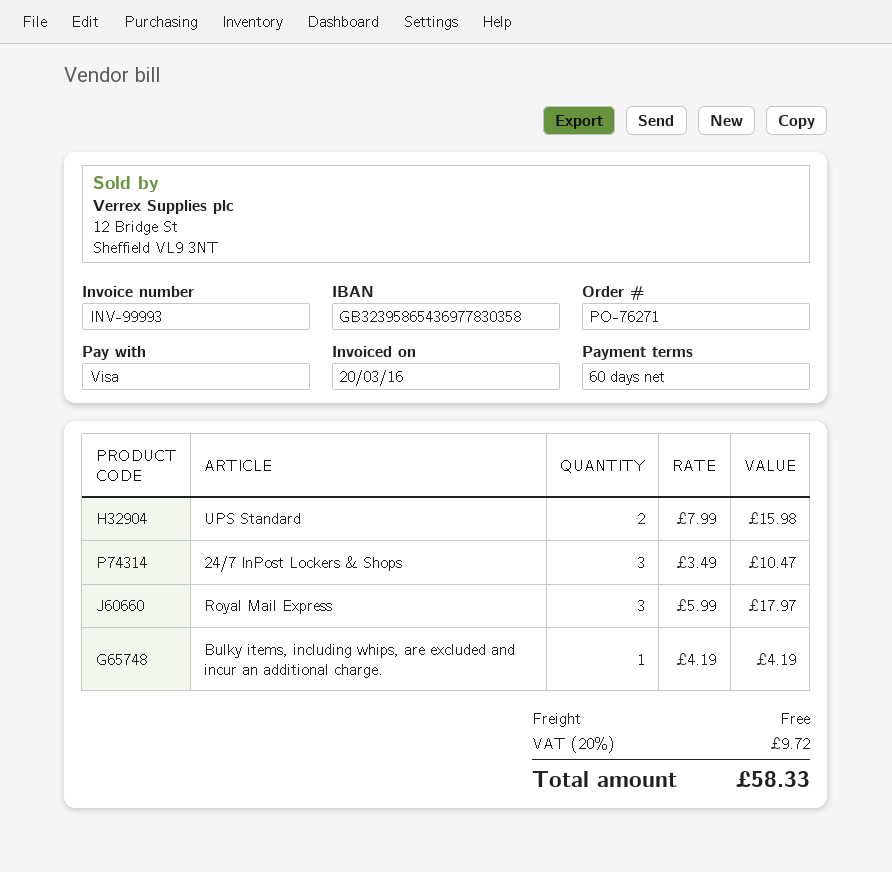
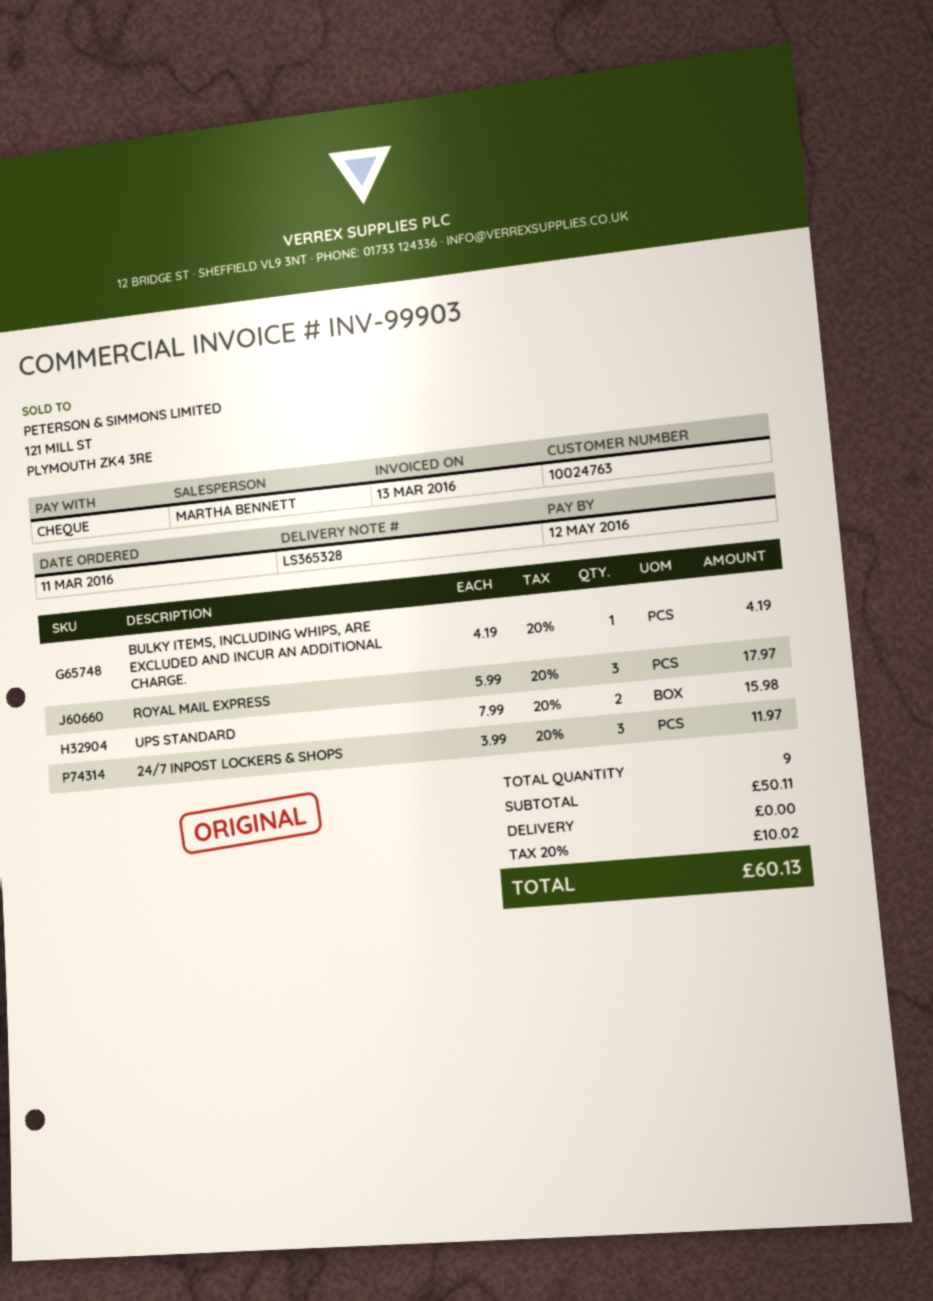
invoice number: INV-99993 -> INV-99903
invoice date: 2016-03-20 -> 2016-03-13
payment method: Visa -> cheque
24/7 InPost Lockers & Shops: 3 x 3.49 = 10.47 -> 3 x 3.99 = 11.97
tax: 20% = 9.72 -> 20% = 10.02
total: 58.33 -> 60.13

